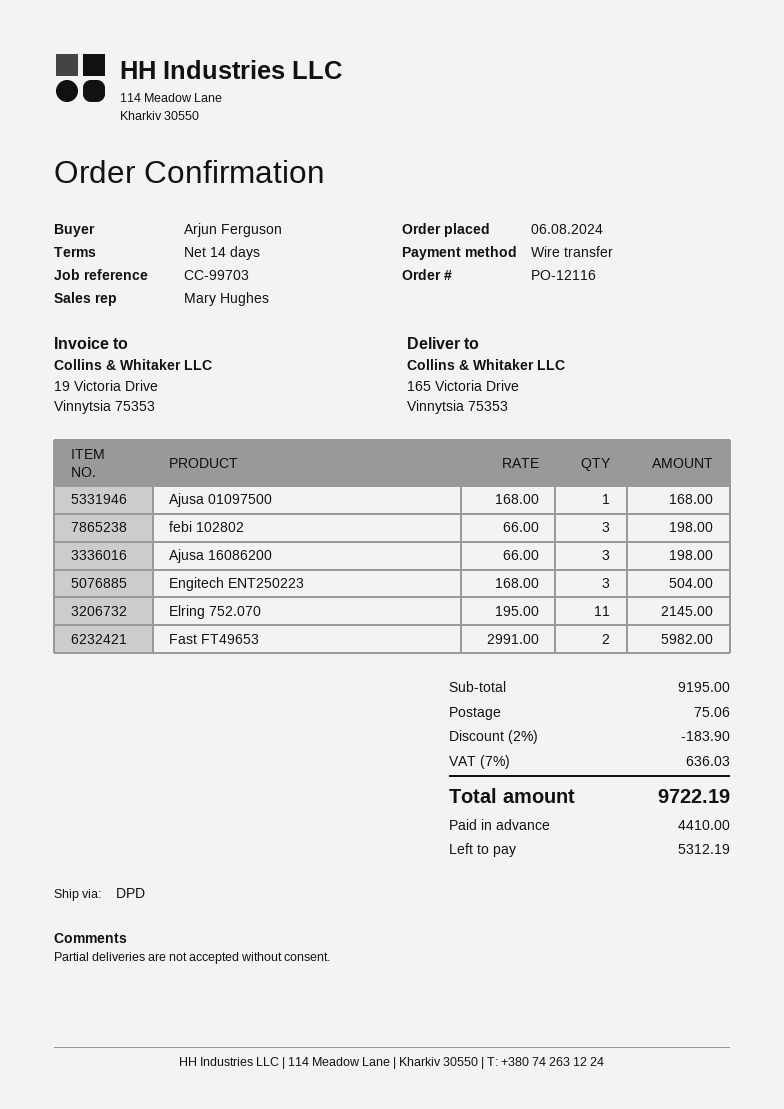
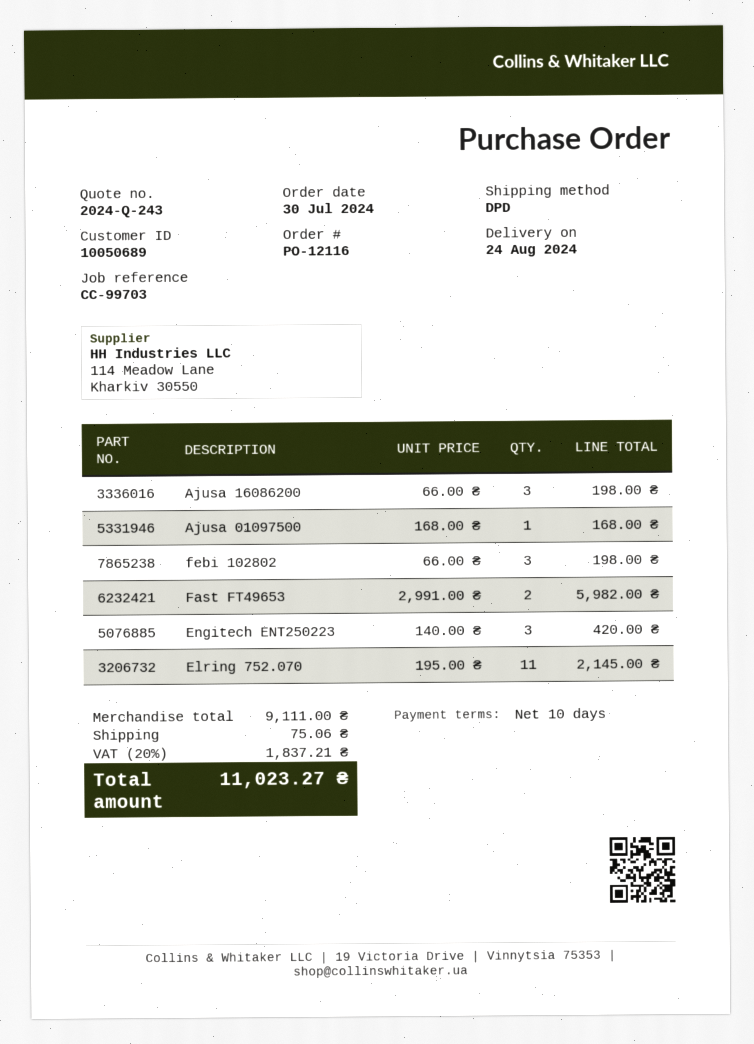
order date: 2024-08-06 -> 2024-07-30
payment terms: 14 days -> 10 days
Engitech ENT250223: 3 x 168.00 = 504.00 -> 3 x 140.00 = 420.00
subtotal: 9195.00 -> 9111.00
discount: 2% = 183.90 -> none
tax: 7% = 636.03 -> 20% = 1837.21
total: 9722.19 -> 11023.27

